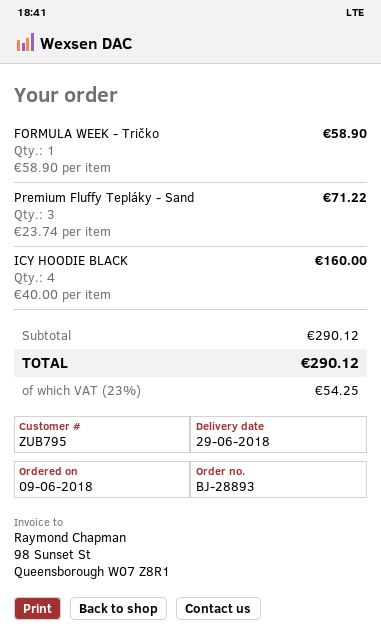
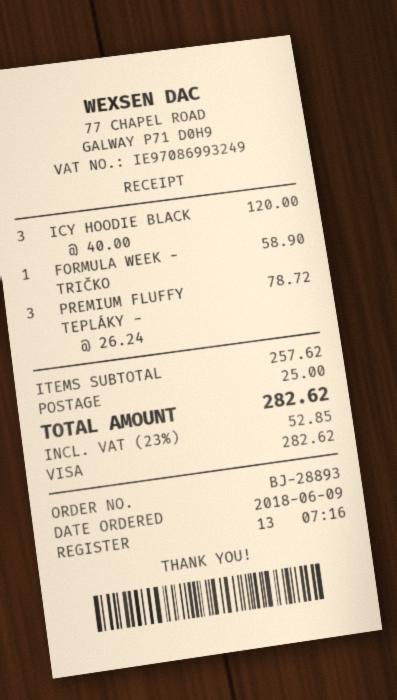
Premium Fluffy Tepláky - Sand: 3 x 23.74 = 71.22 -> 3 x 26.24 = 78.72
ICY HOODIE BLACK: 4 x 40.00 = 160.00 -> 3 x 40.00 = 120.00
subtotal: 290.12 -> 257.62
shipping: none -> 25.00
tax: 23% = 54.25 -> 23% = 52.85
total: 290.12 -> 282.62

